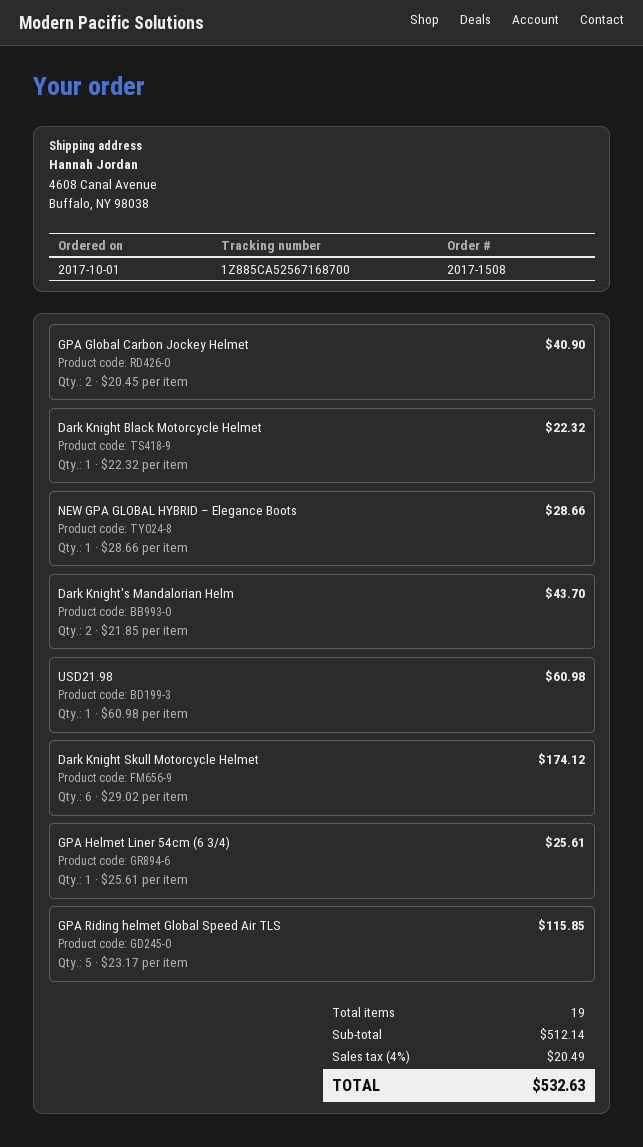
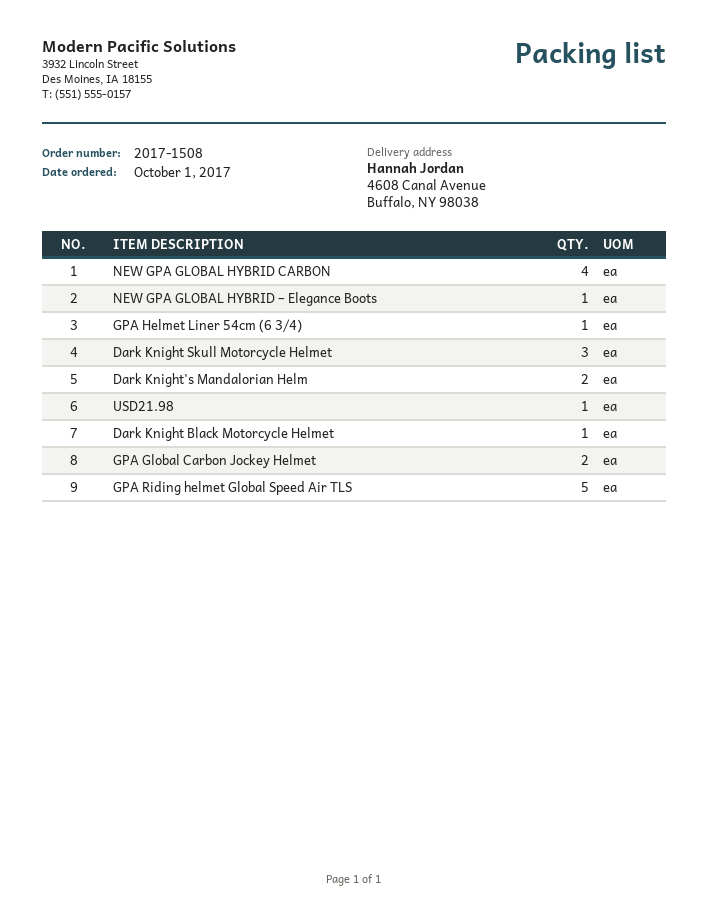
Dark Knight Skull Motorcycle Helmet: 6 -> 3
NEW GPA GLOBAL HYBRID CARBON: none -> 4

